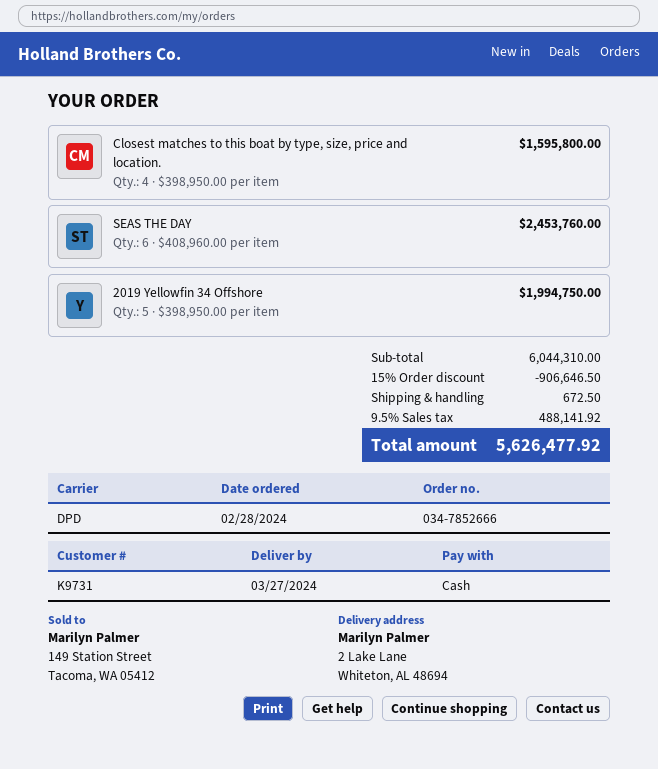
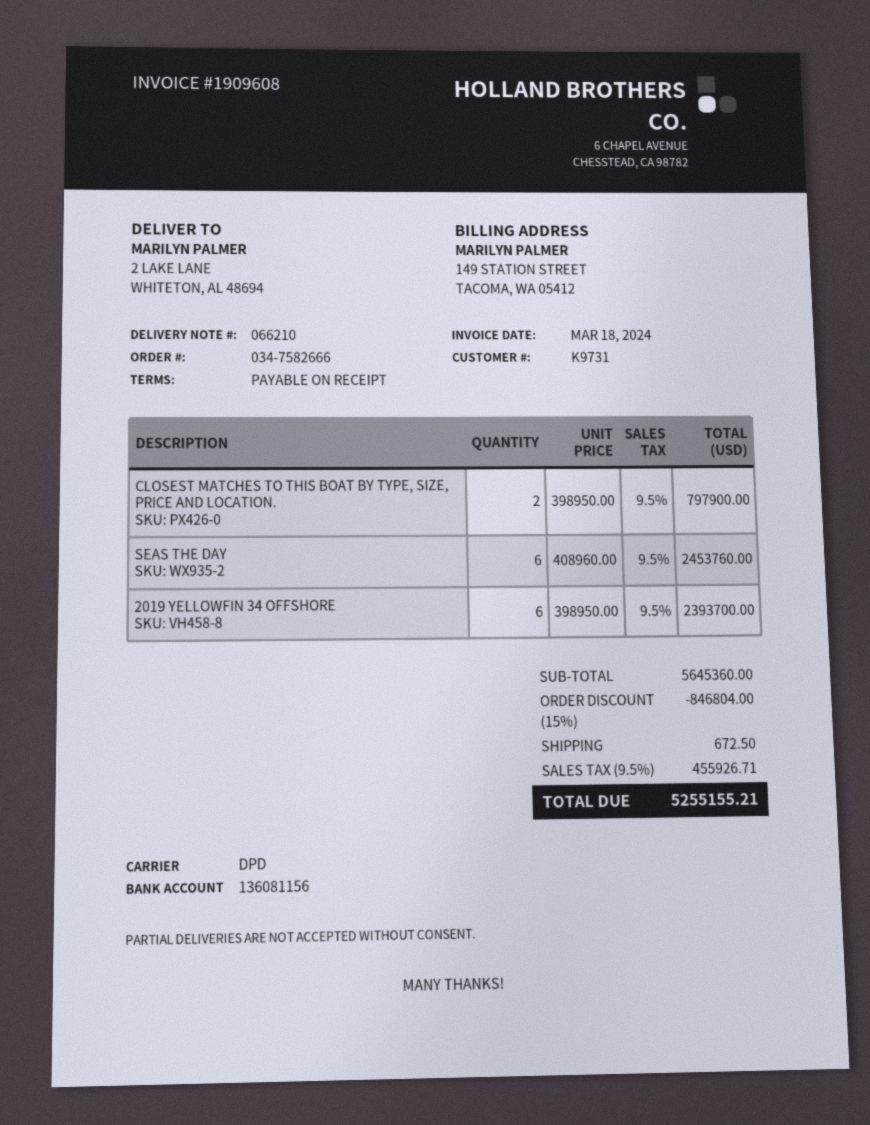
order number: 034-7852666 -> 034-7582666
Closest matches to this boat by type, size, price and location.: 4 x 398950.00 = 1595800.00 -> 2 x 398950.00 = 797900.00
2019 Yellowfin 34 Offshore: 5 x 398950.00 = 1994750.00 -> 6 x 398950.00 = 2393700.00
subtotal: 6044310.00 -> 5645360.00
discount: 15% = 906646.50 -> 15% = 846804.00
tax: 9.5% = 488141.92 -> 9.5% = 455926.71
total: 5626477.92 -> 5255155.21

